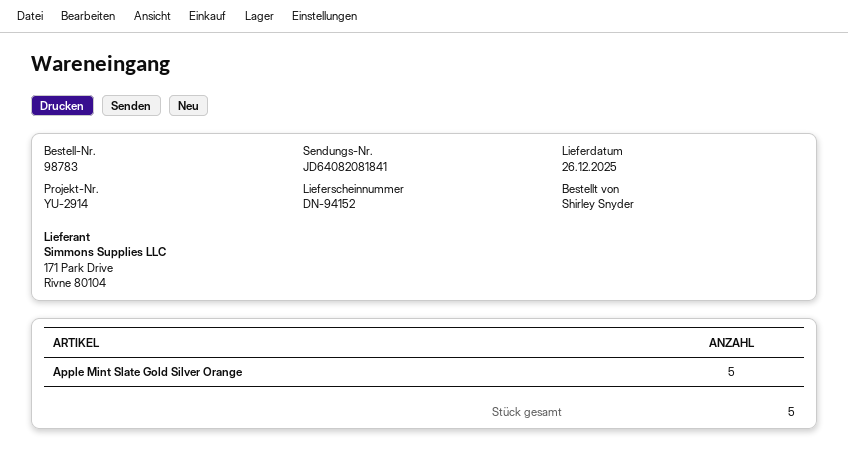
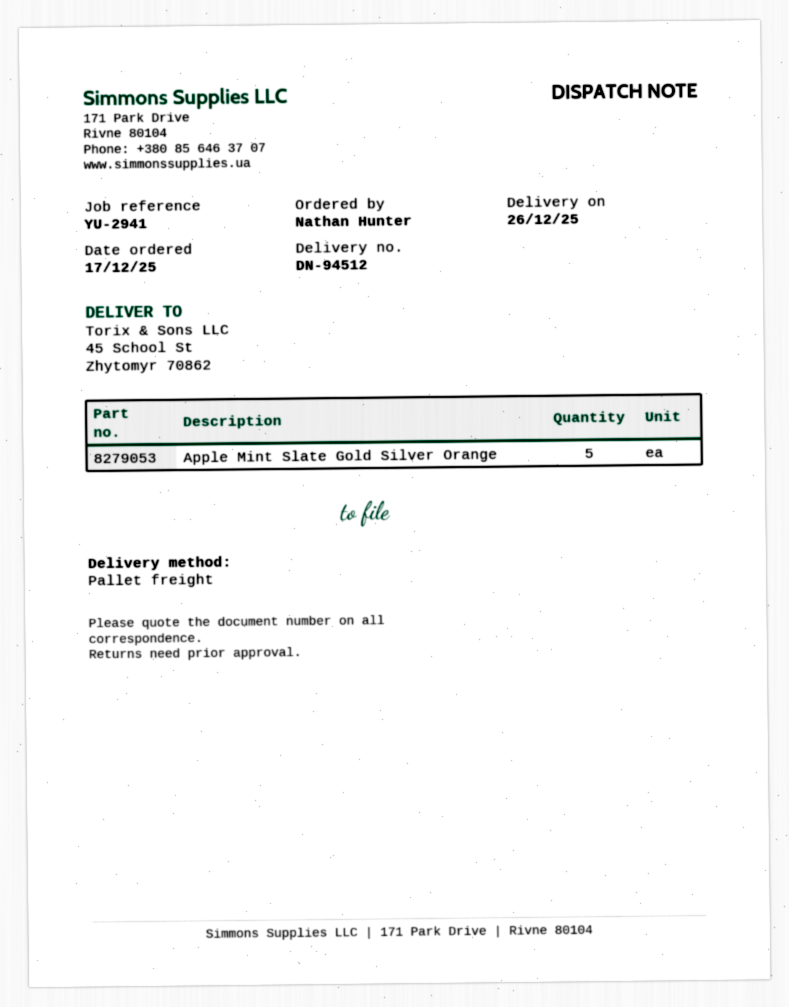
delivery note number: DN-94152 -> DN-94512
reference: YU-2914 -> YU-2941
ordered by: Shirley Snyder -> Nathan Hunter

